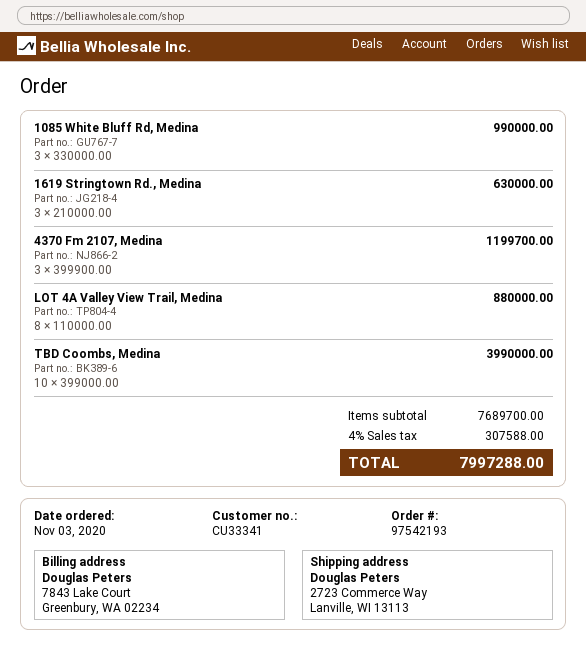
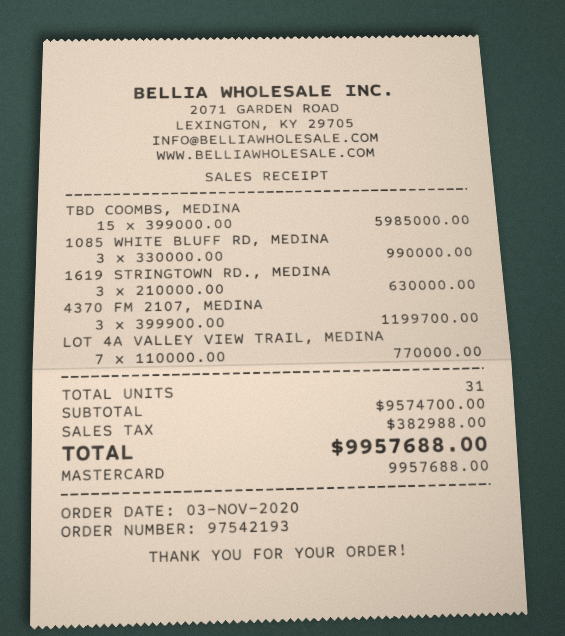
LOT 4A Valley View Trail, Medina: 8 x 110000.00 = 880000.00 -> 7 x 110000.00 = 770000.00
TBD Coombs, Medina: 10 x 399000.00 = 3990000.00 -> 15 x 399000.00 = 5985000.00
subtotal: 7689700.00 -> 9574700.00
tax: 307588.00 -> 382988.00
total: 7997288.00 -> 9957688.00

